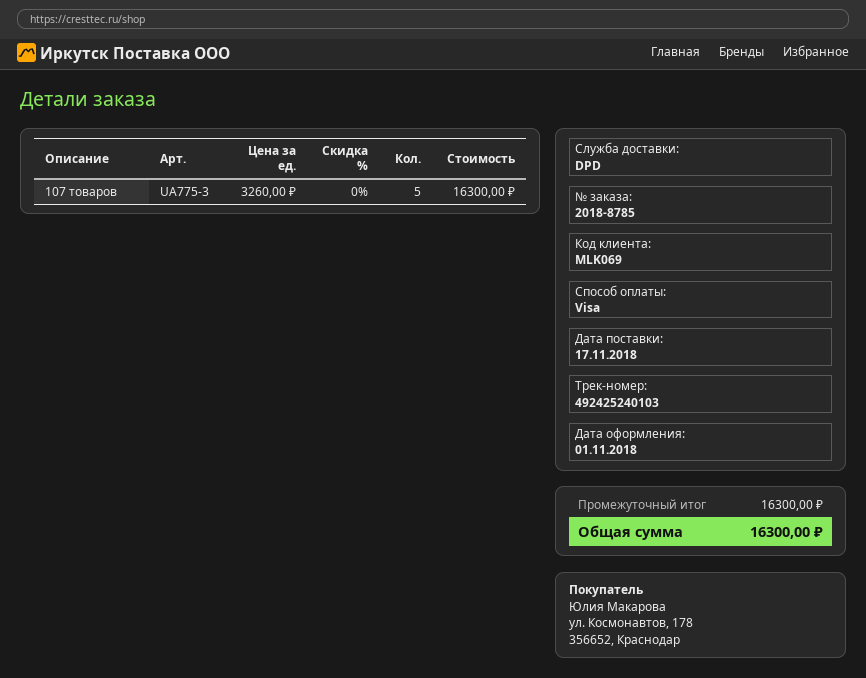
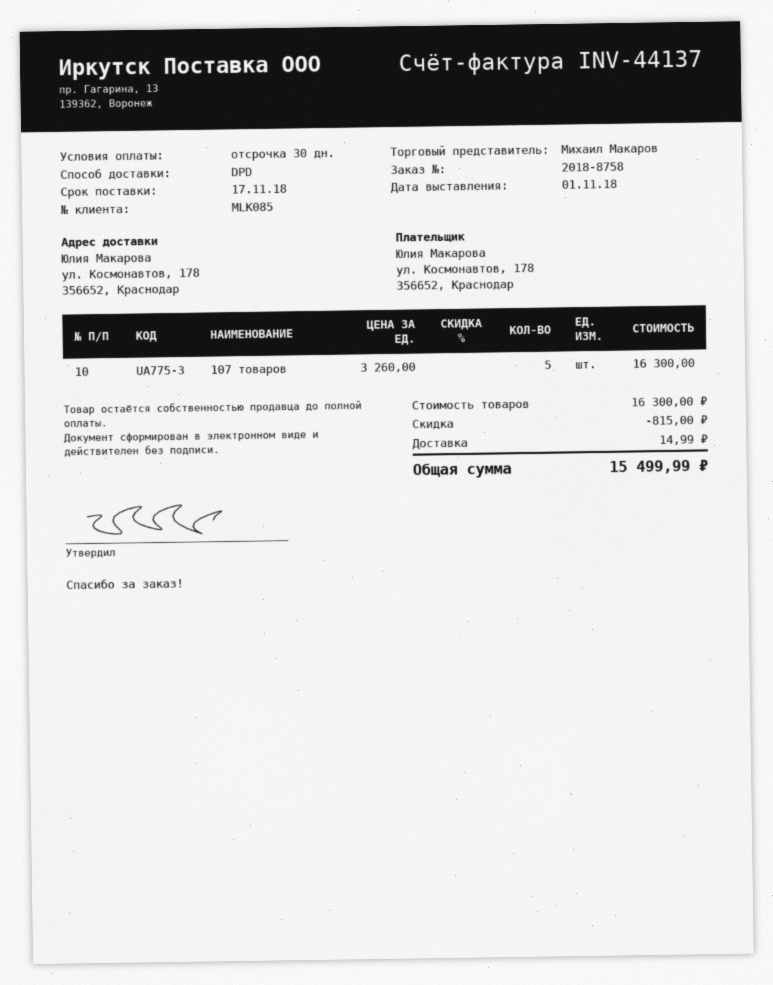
order number: 2018-8785 -> 2018-8758
customer number: MLK069 -> MLK085
discount: none -> 815.00
shipping: none -> 14.99
total: 16300.00 -> 15499.99

